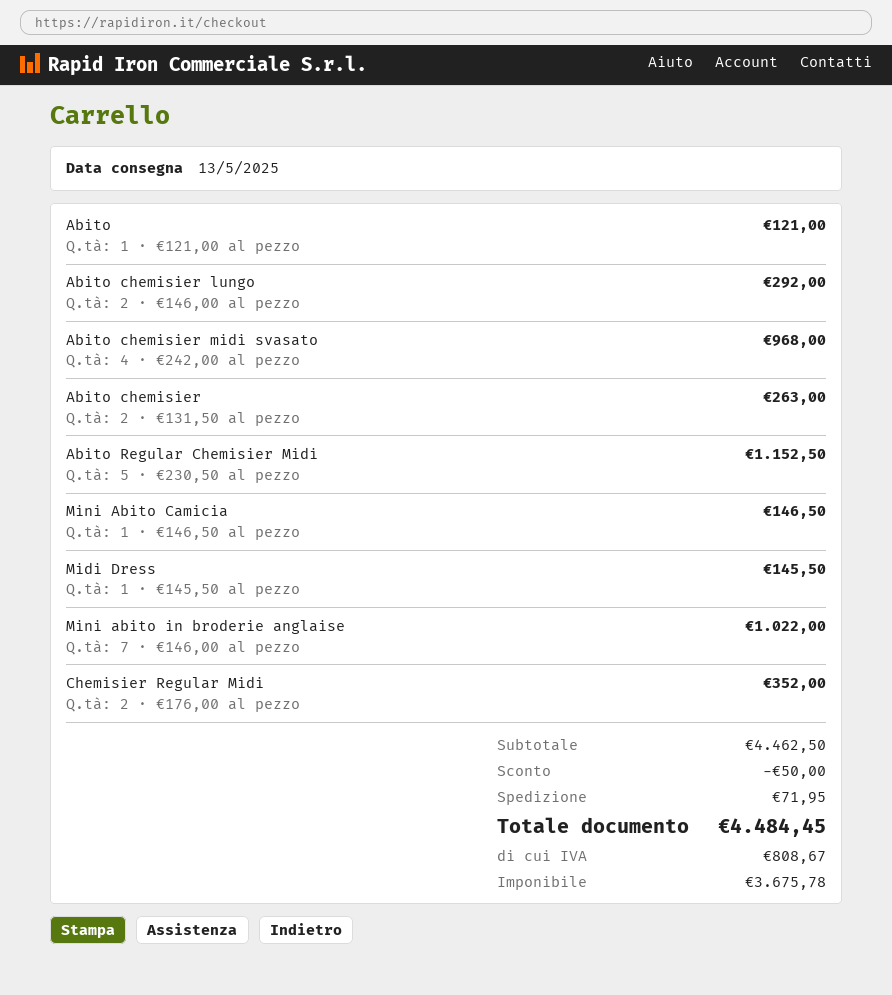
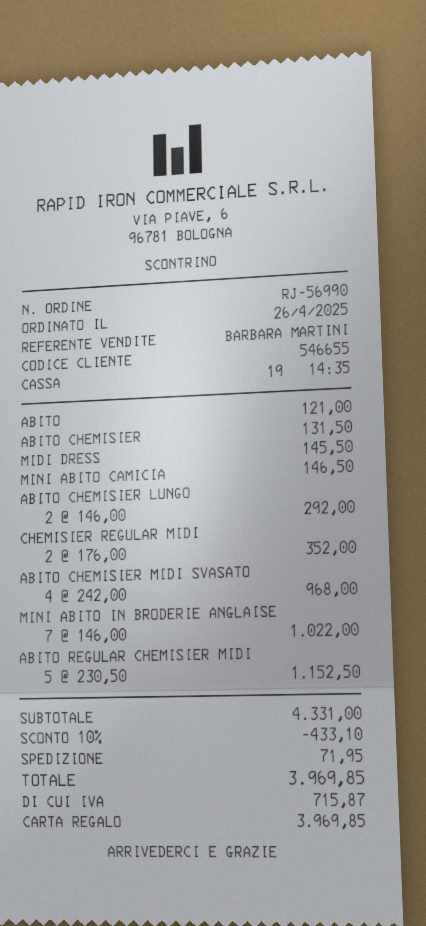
Abito chemisier: 2 x 131.50 = 263.00 -> 1 x 131.50 = 131.50
subtotal: 4462.50 -> 4331.00
discount: 50.00 -> 433.10
tax: 808.67 -> 715.87
total: 4484.45 -> 3969.85

